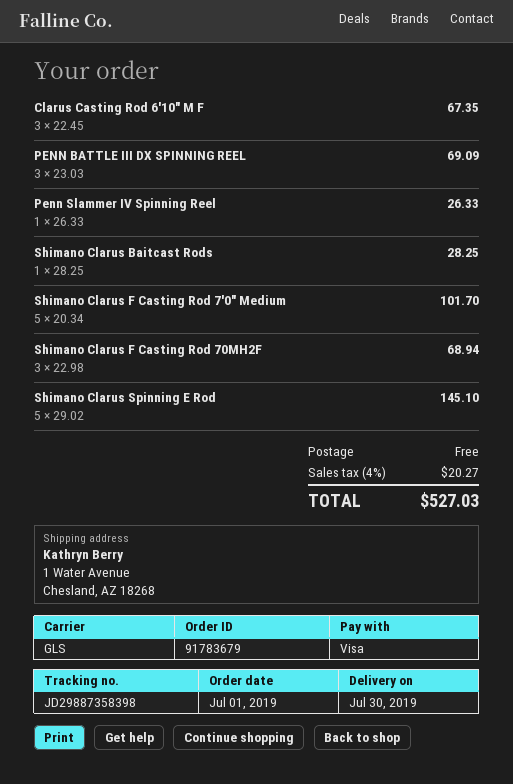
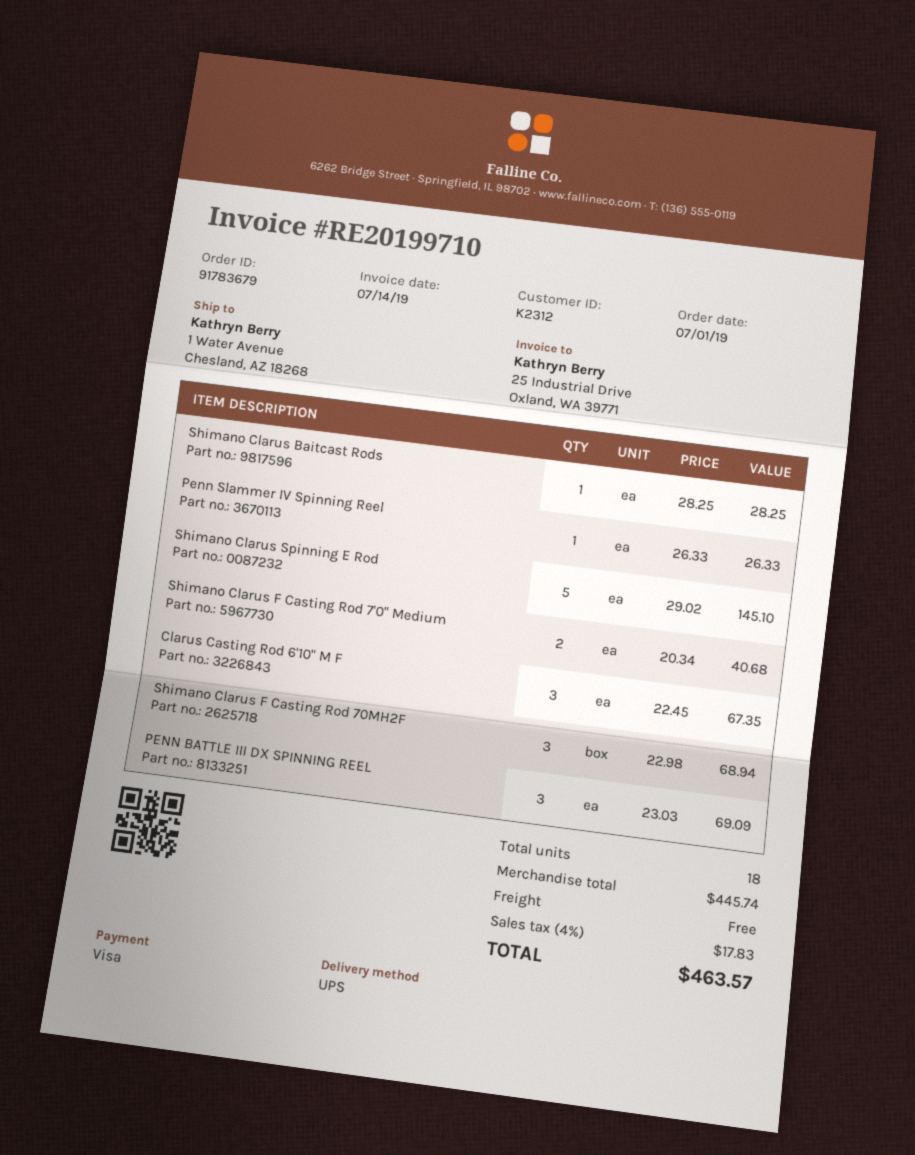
shipping method: GLS -> UPS
Shimano Clarus F Casting Rod 7'0" Medium: 5 x 20.34 = 101.70 -> 2 x 20.34 = 40.68
tax: 4% = 20.27 -> 4% = 17.83
total: 527.03 -> 463.57

